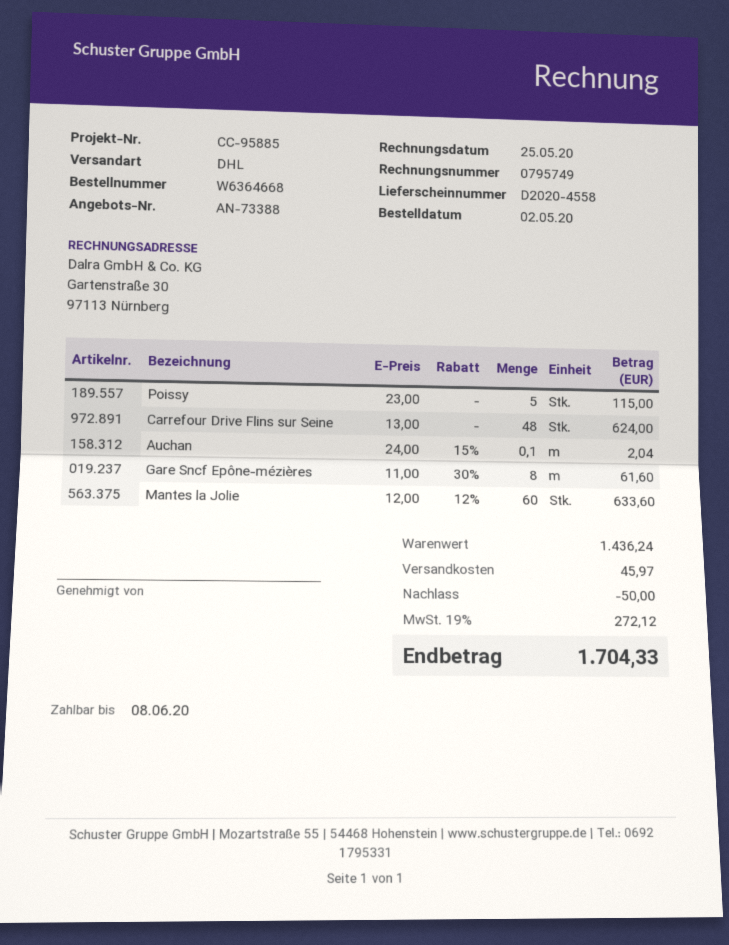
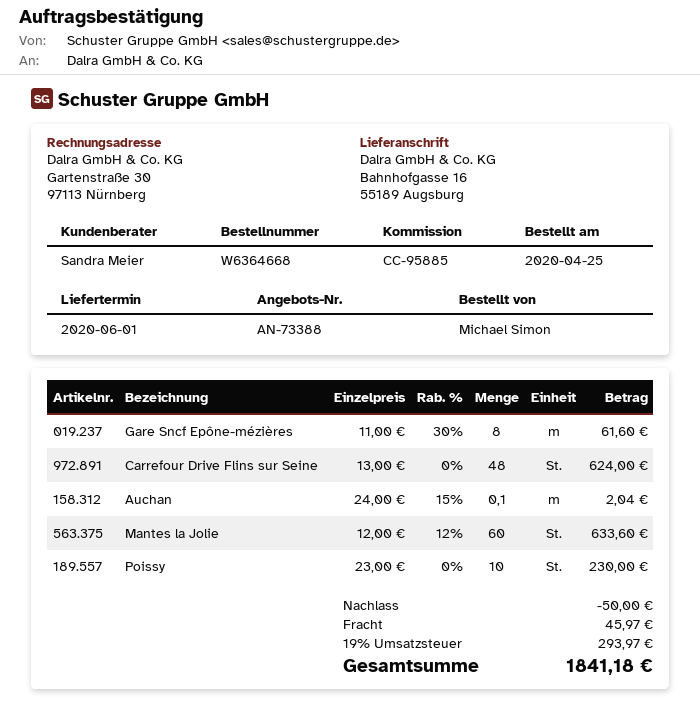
order date: 2020-05-02 -> 2020-04-25
Poissy: 5 x 23.00 = 115.00 -> 10 x 23.00 = 230.00
tax: 19% = 272.12 -> 19% = 293.97
total: 1704.33 -> 1841.18

